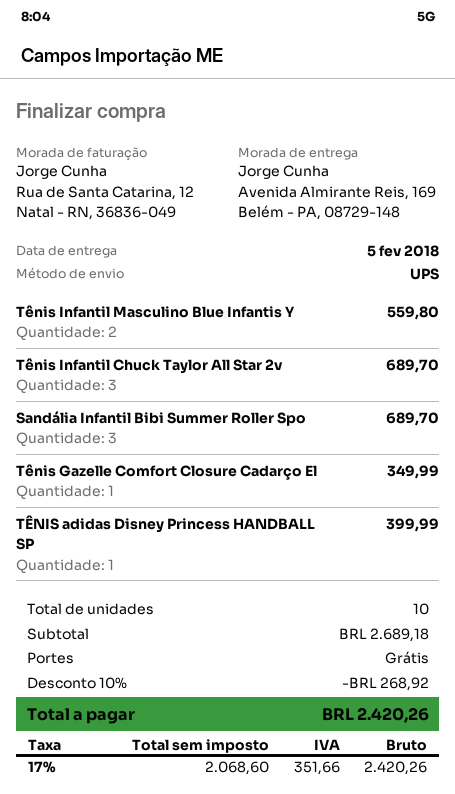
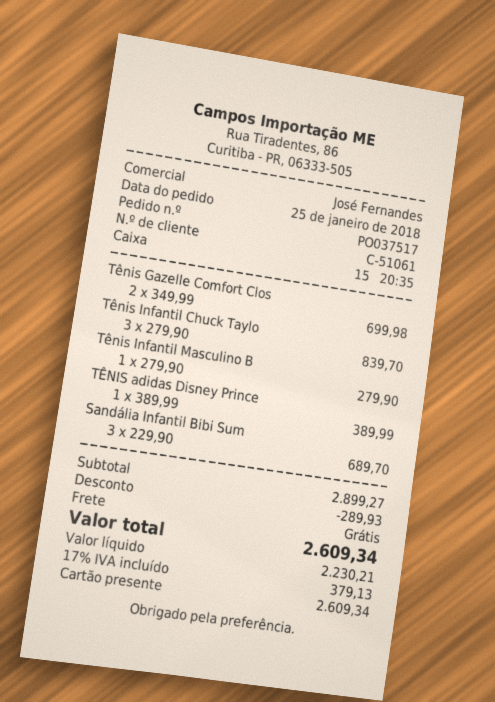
Tênis Infantil Masculino Blue Infantis Y: 2 for 559.80 -> 1 for 279.90
Tênis Infantil Chuck Taylor All Star 2v: 3 for 689.70 -> 3 for 839.70
Tênis Gazelle Comfort Closure Cadarço El: 1 for 349.99 -> 2 for 699.98
TÊNIS adidas Disney Princess HANDBALL SP: 1 for 399.99 -> 1 for 389.99
subtotal: 2689.18 -> 2899.27
discount: 268.92 -> 289.93
net: 2068.60 -> 2230.21
tax: 17% = 351.66 -> 17% = 379.13
total: 2420.26 -> 2609.34

